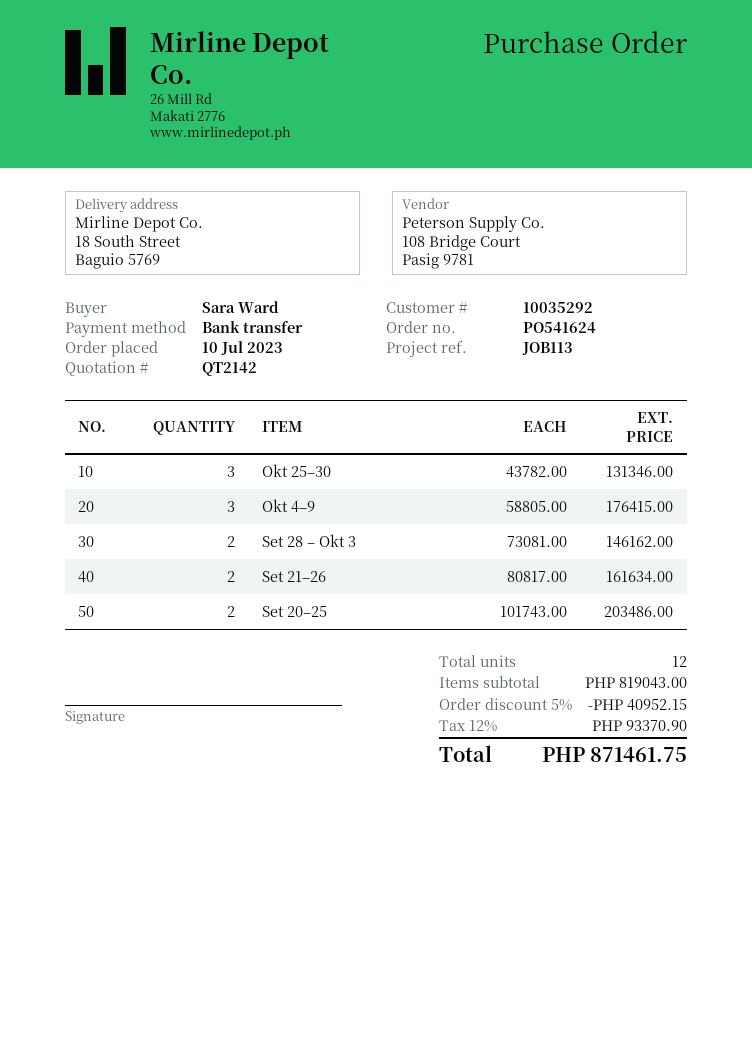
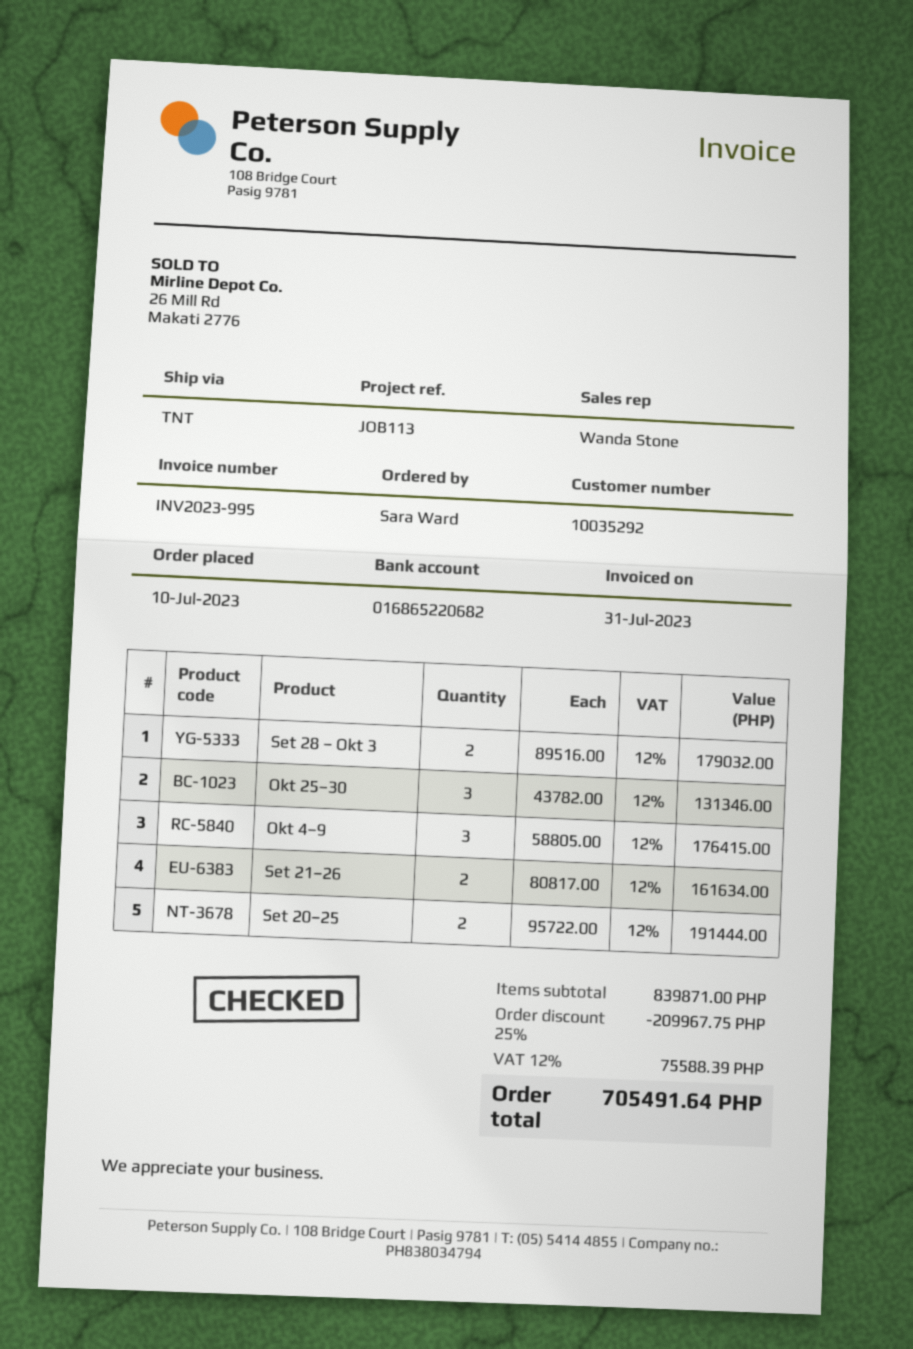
Set 28 – Okt 3: 2 x 73081.00 = 146162.00 -> 2 x 89516.00 = 179032.00
Set 20–25: 2 x 101743.00 = 203486.00 -> 2 x 95722.00 = 191444.00
subtotal: 819043.00 -> 839871.00
discount: 5% = 40952.15 -> 25% = 209967.75
tax: 12% = 93370.90 -> 12% = 75588.39
total: 871461.75 -> 705491.64

